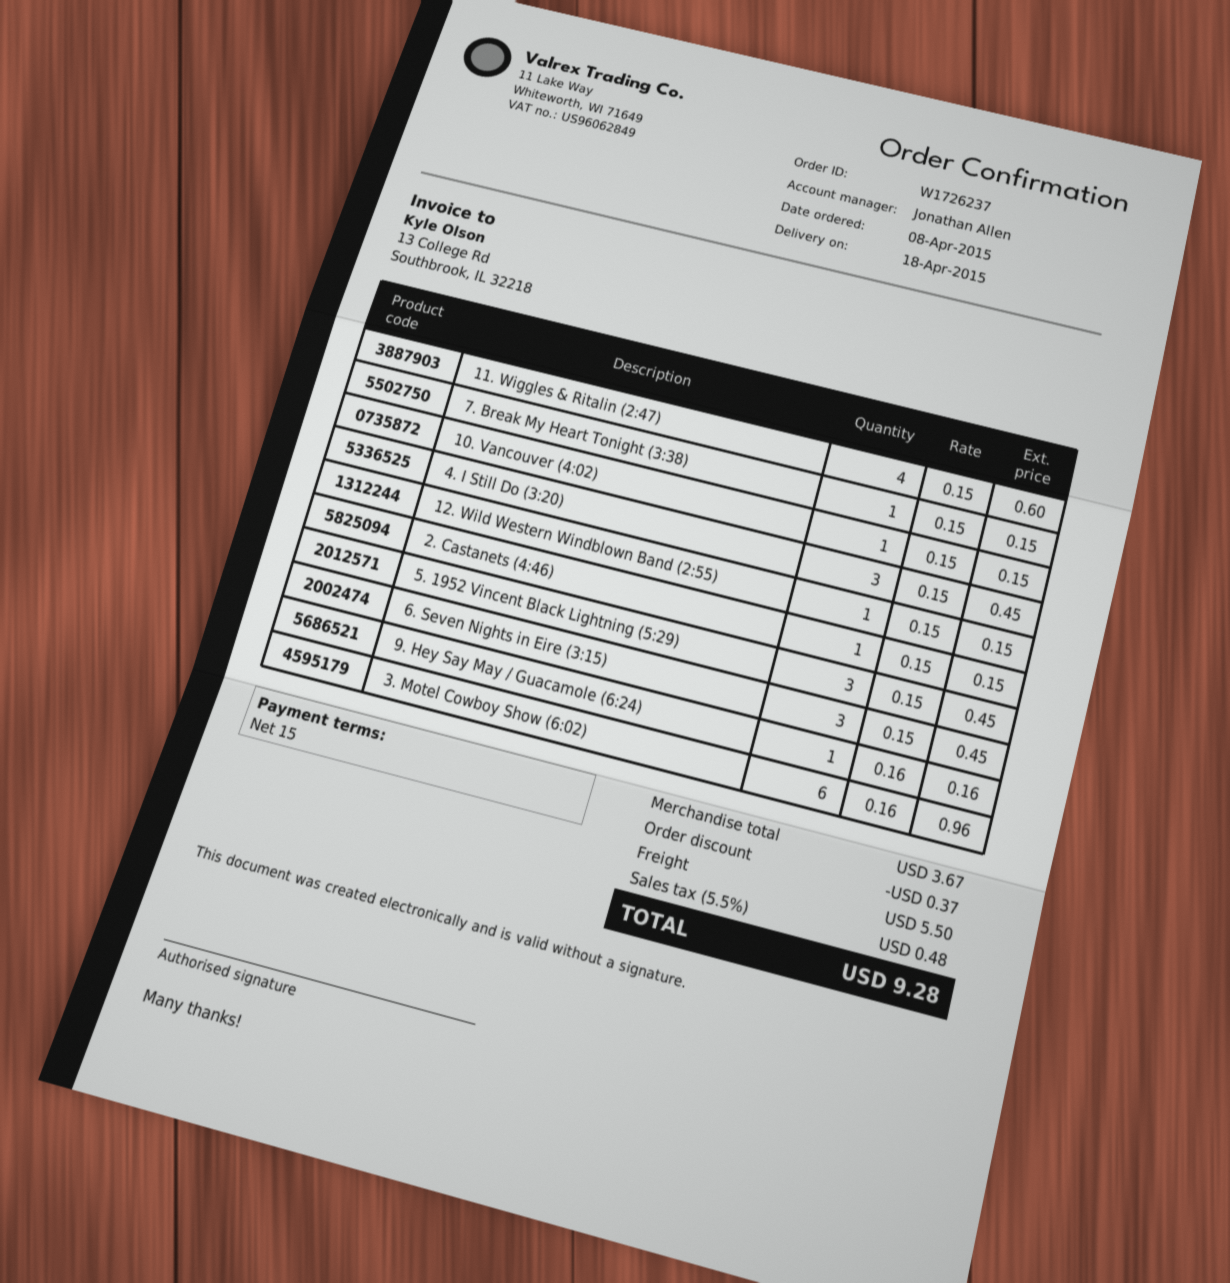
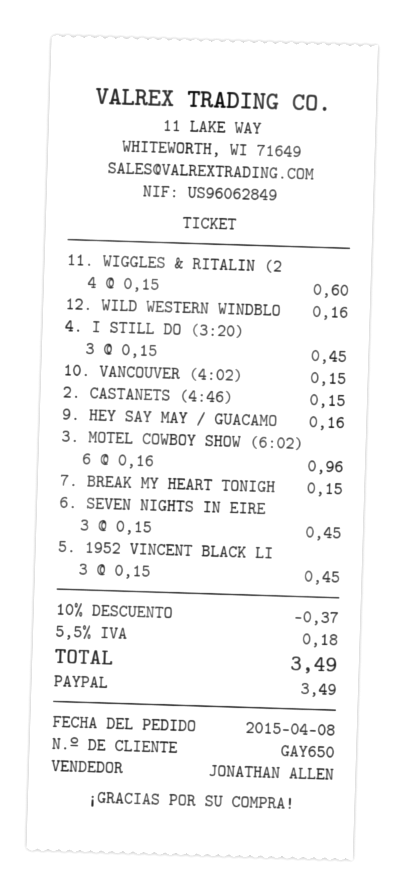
12. Wild Western Windblown Band (2:55): 1 x 0.15 = 0.15 -> 1 x 0.16 = 0.16
shipping: 5.50 -> none
tax: 5.5% = 0.48 -> 5.5% = 0.18
total: 9.28 -> 3.49

